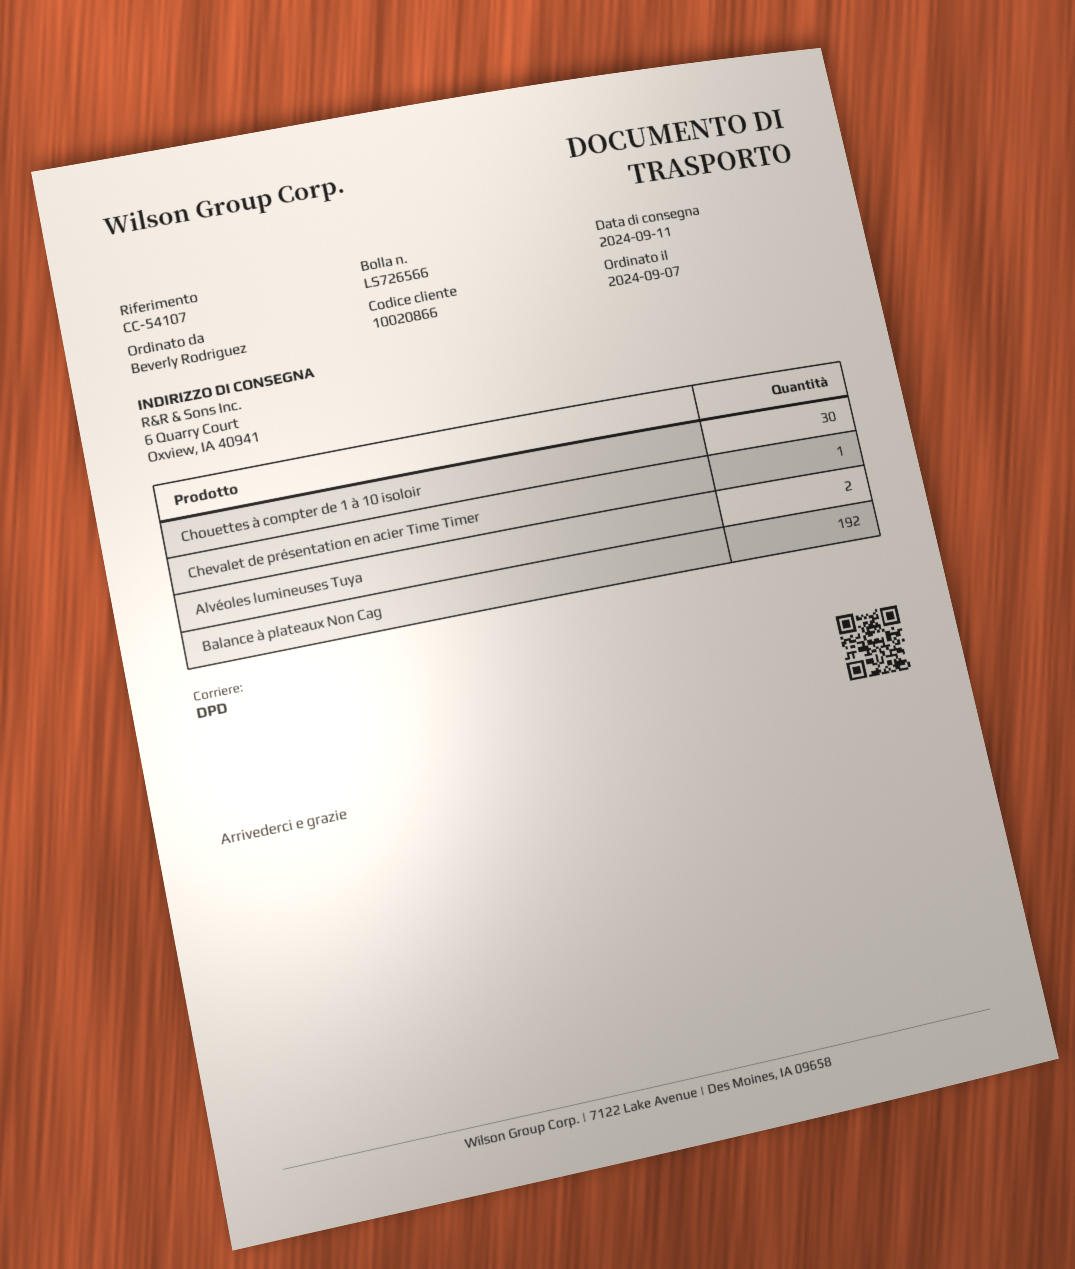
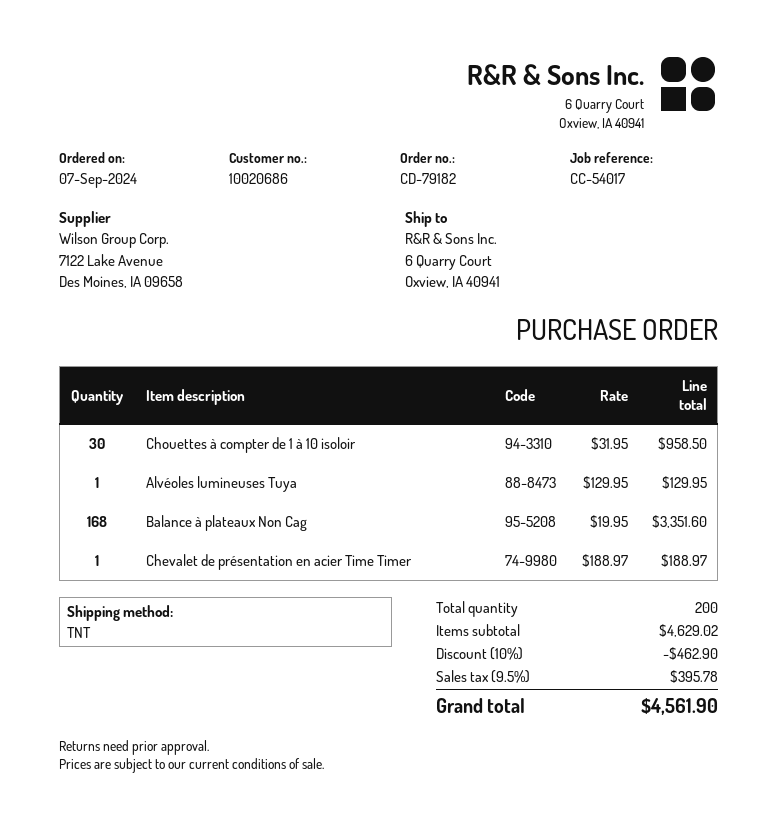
customer number: 10020866 -> 10020686
reference: CC-54107 -> CC-54017
shipping method: DPD -> TNT
Alvéoles lumineuses Tuya: 2 -> 1
Balance à plateaux Non Cag: 192 -> 168

